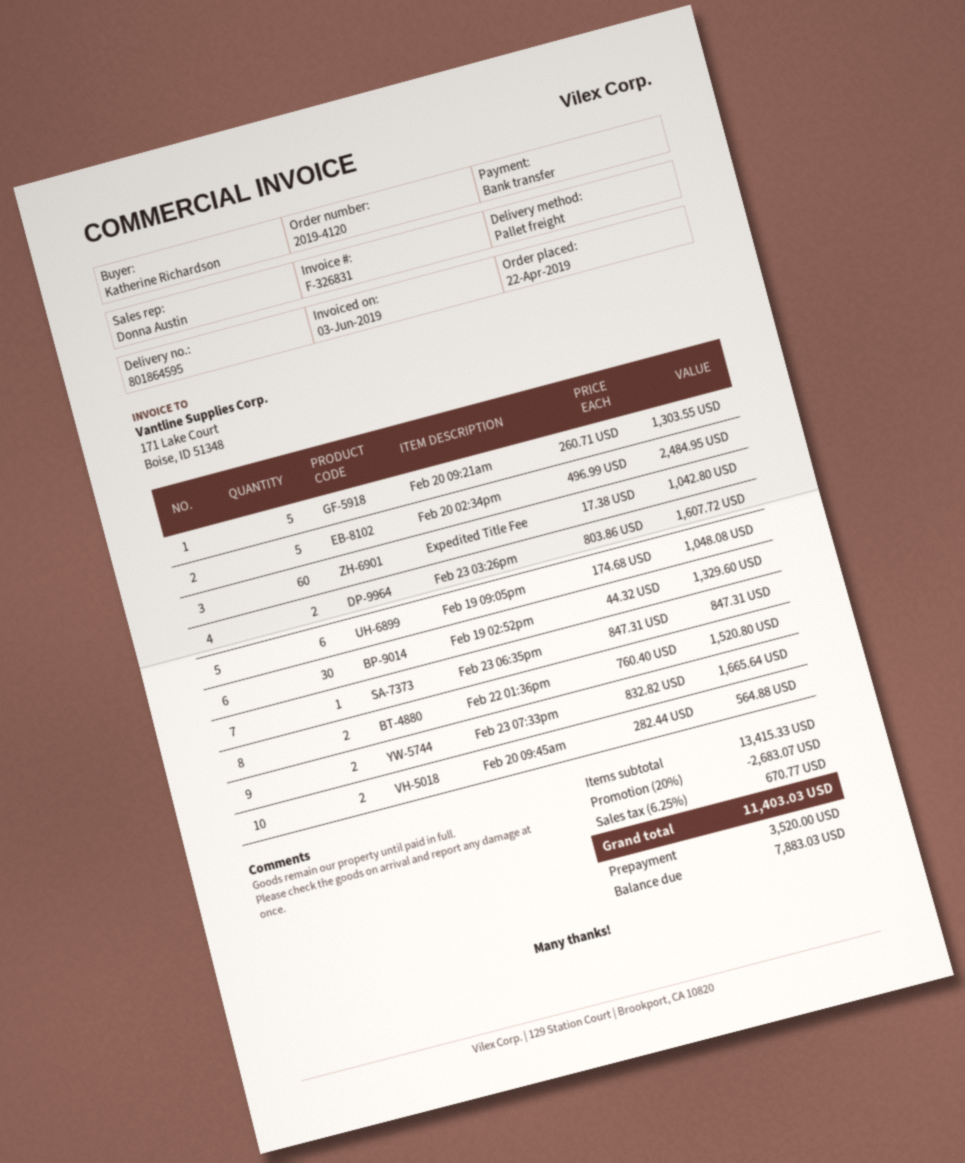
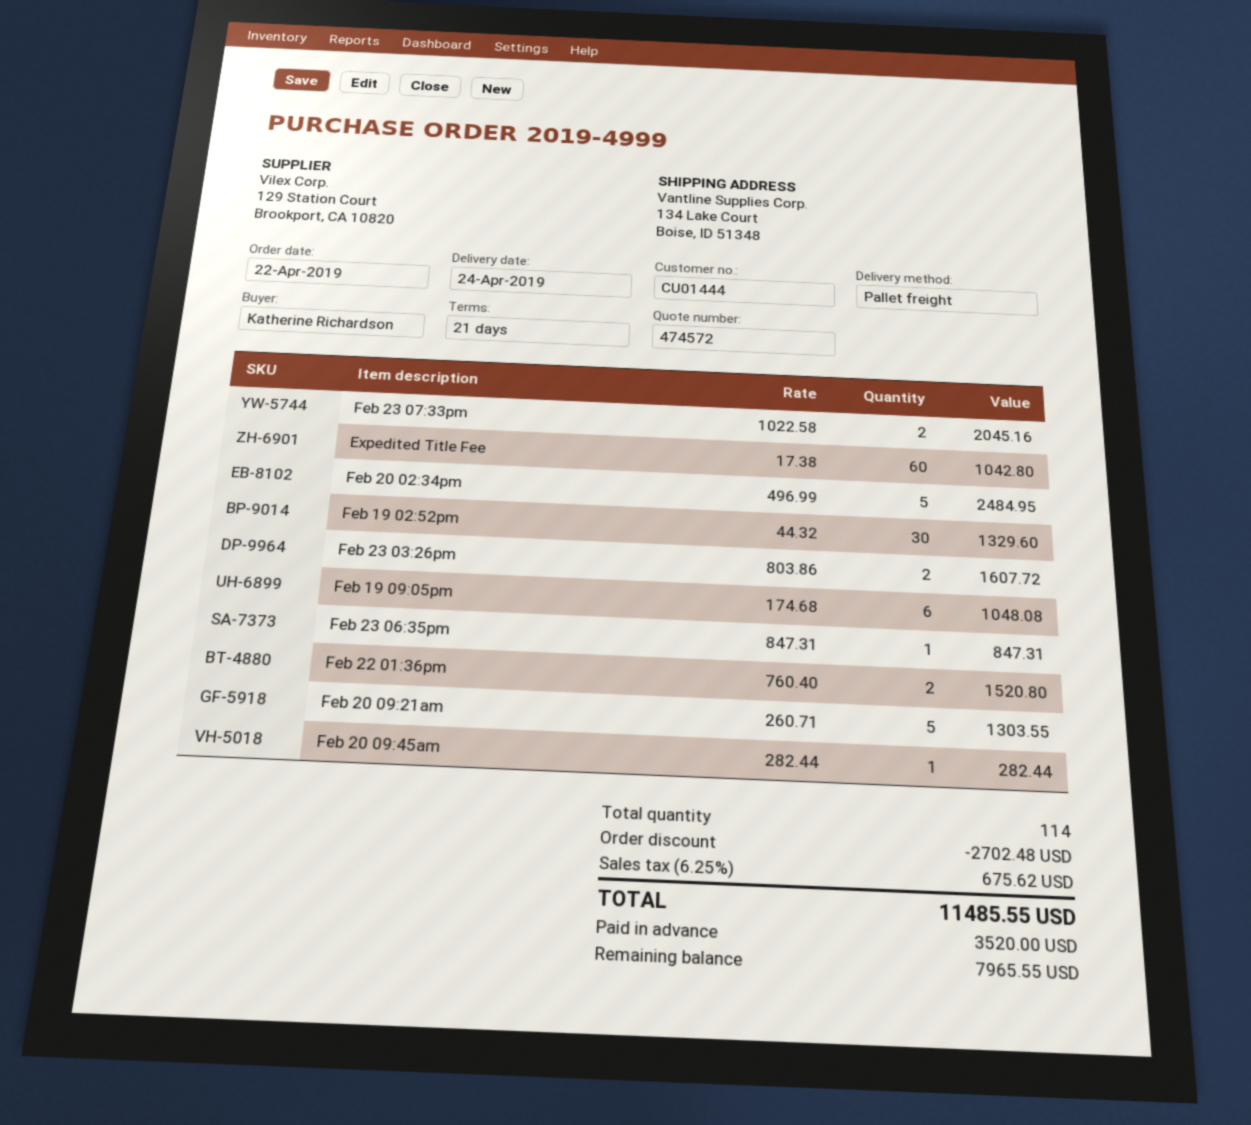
order number: 2019-4120 -> 2019-4999
Feb 23 07:33pm: 2 x 832.82 = 1665.64 -> 2 x 1022.58 = 2045.16
Feb 20 09:45am: 2 x 282.44 = 564.88 -> 1 x 282.44 = 282.44
discount: 2683.07 -> 2702.48
tax: 6.25% = 670.77 -> 6.25% = 675.62
total: 11403.03 -> 11485.55
balance: 7883.03 -> 7965.55

